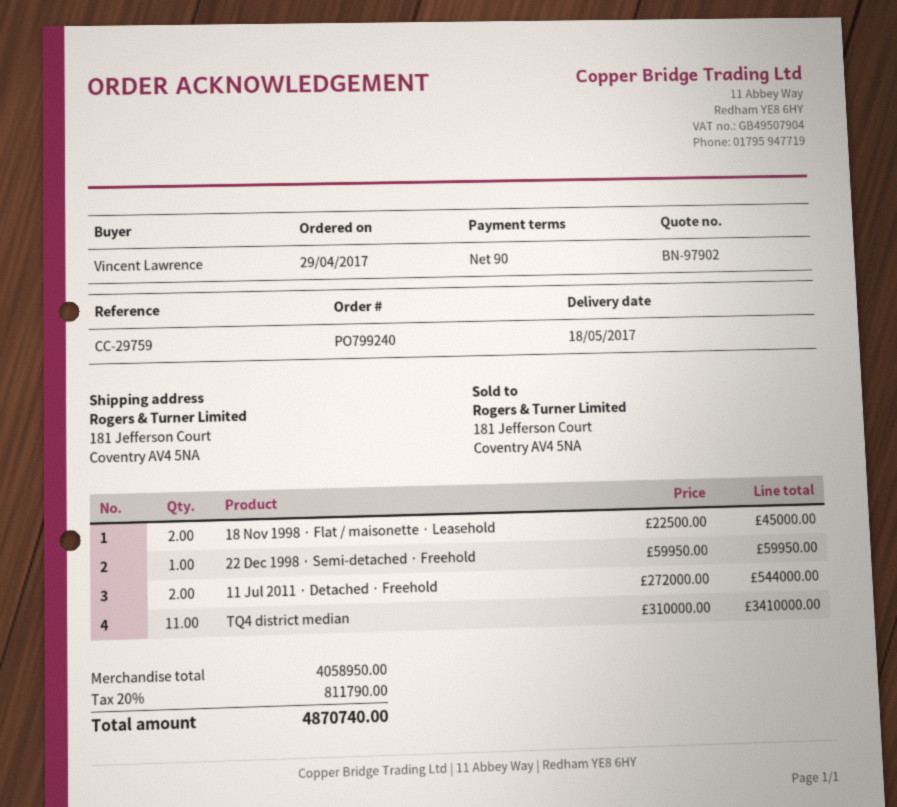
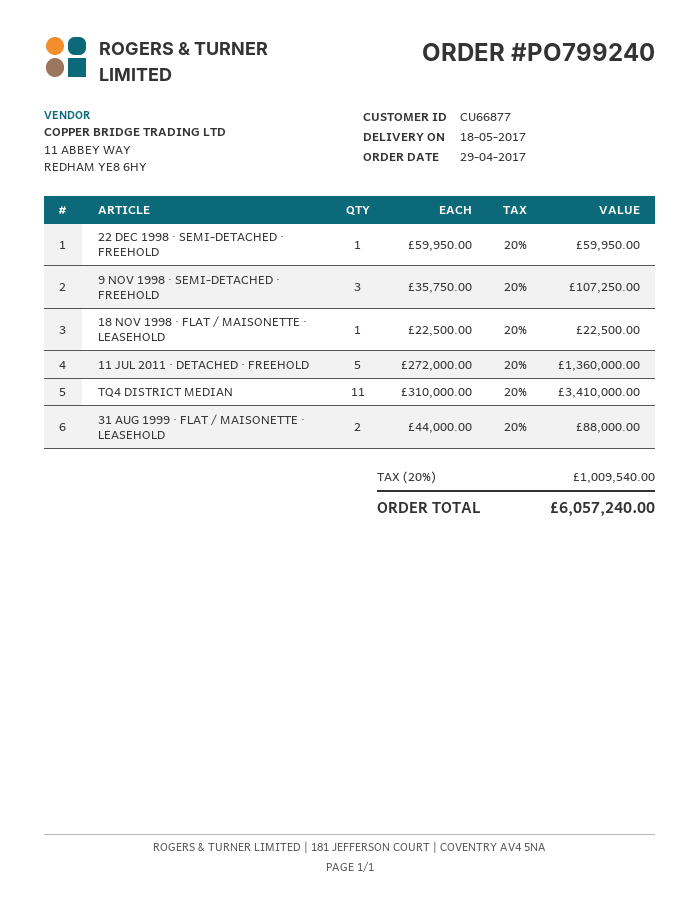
18 Nov 1998 · Flat / maisonette · Leasehold: 2 x 22500.00 = 45000.00 -> 1 x 22500.00 = 22500.00
11 Jul 2011 · Detached · Freehold: 2 x 272000.00 = 544000.00 -> 5 x 272000.00 = 1360000.00
9 NOV 1998 · SEMI-DETACHED · FREEHOLD: none -> 3 x 35750.00 = 107250.00
31 AUG 1999 · FLAT / MAISONETTE · LEASEHOLD: none -> 2 x 44000.00 = 88000.00
tax: 20% = 811790.00 -> 20% = 1009540.00
total: 4870740.00 -> 6057240.00

